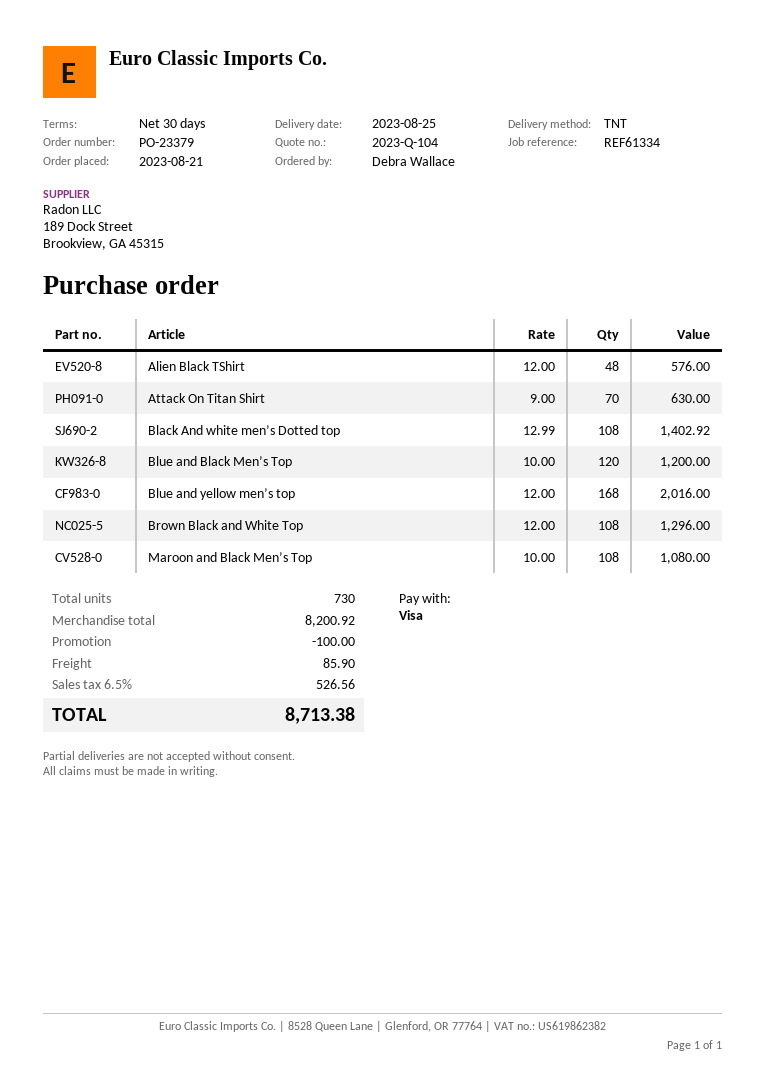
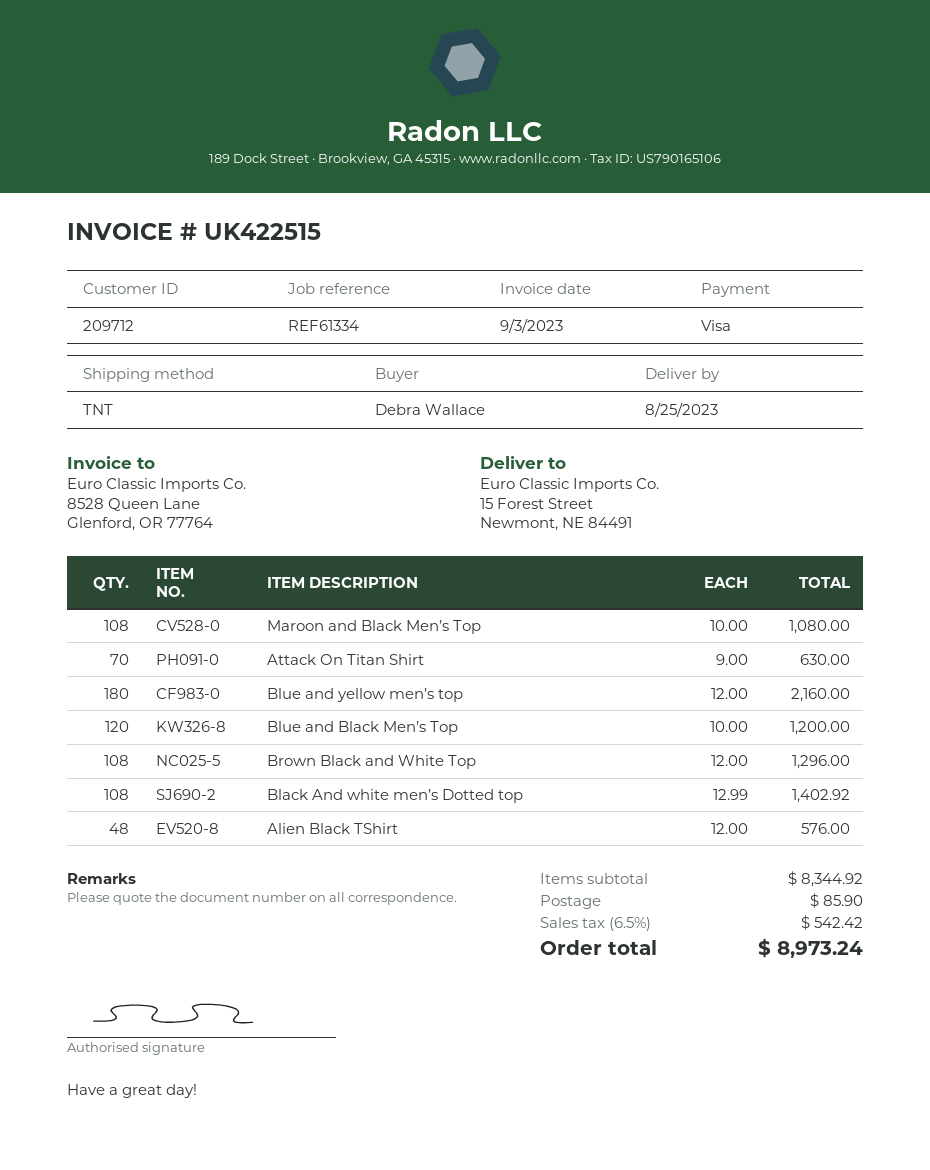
Blue and yellow men’s top: 168 x 12.00 = 2016.00 -> 180 x 12.00 = 2160.00
subtotal: 8200.92 -> 8344.92
discount: 100.00 -> none
tax: 6.5% = 526.56 -> 6.5% = 542.42
total: 8713.38 -> 8973.24

